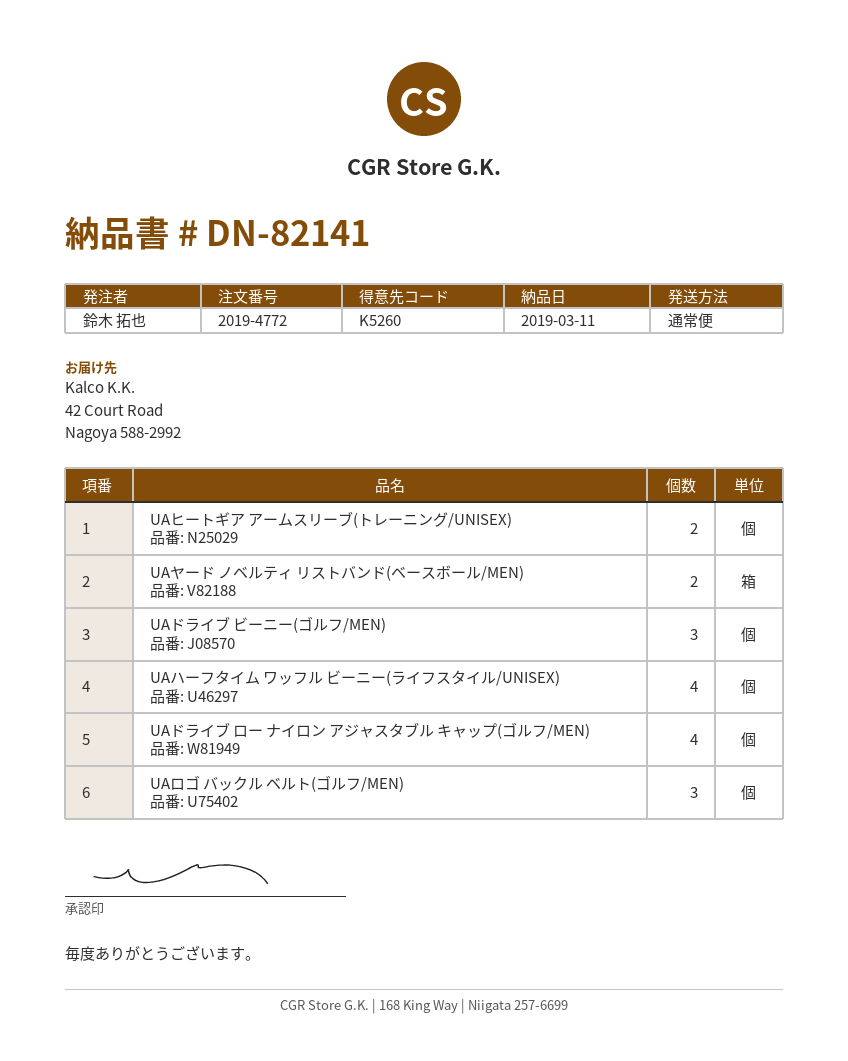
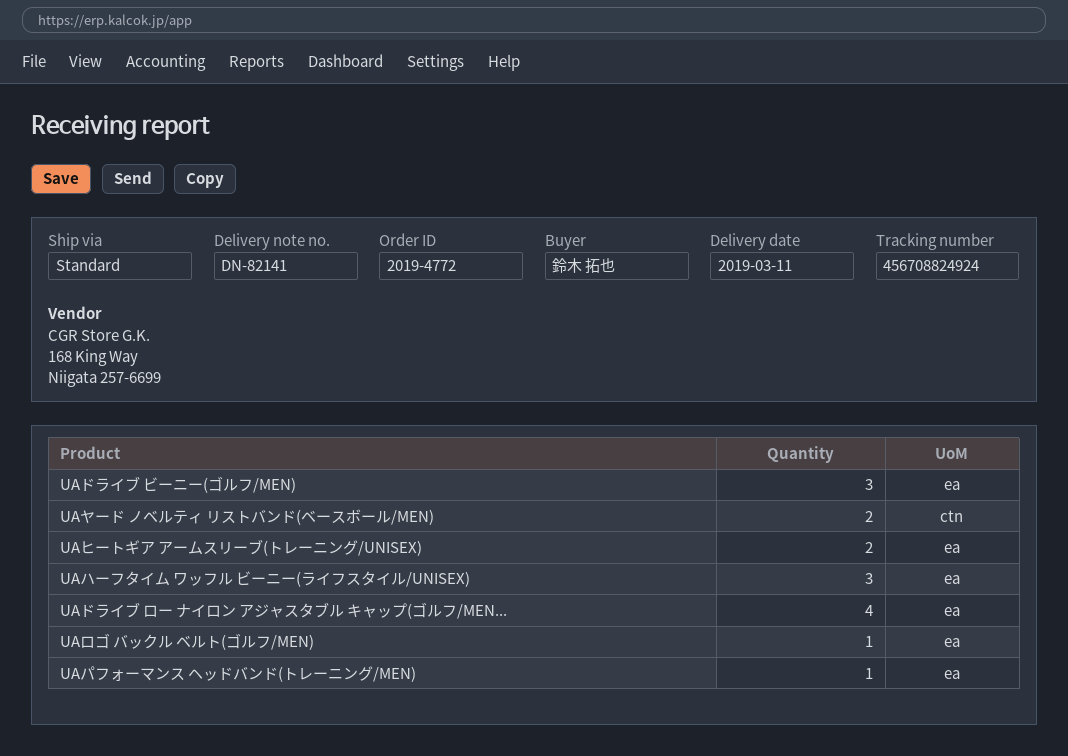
UAハーフタイム ワッフル ビーニー(ライフスタイル/UNISEX): 4 -> 3
UAロゴ バックル ベルト(ゴルフ/MEN): 3 -> 1
UAパフォーマンス ヘッドバンド(トレーニング/MEN): none -> 1

